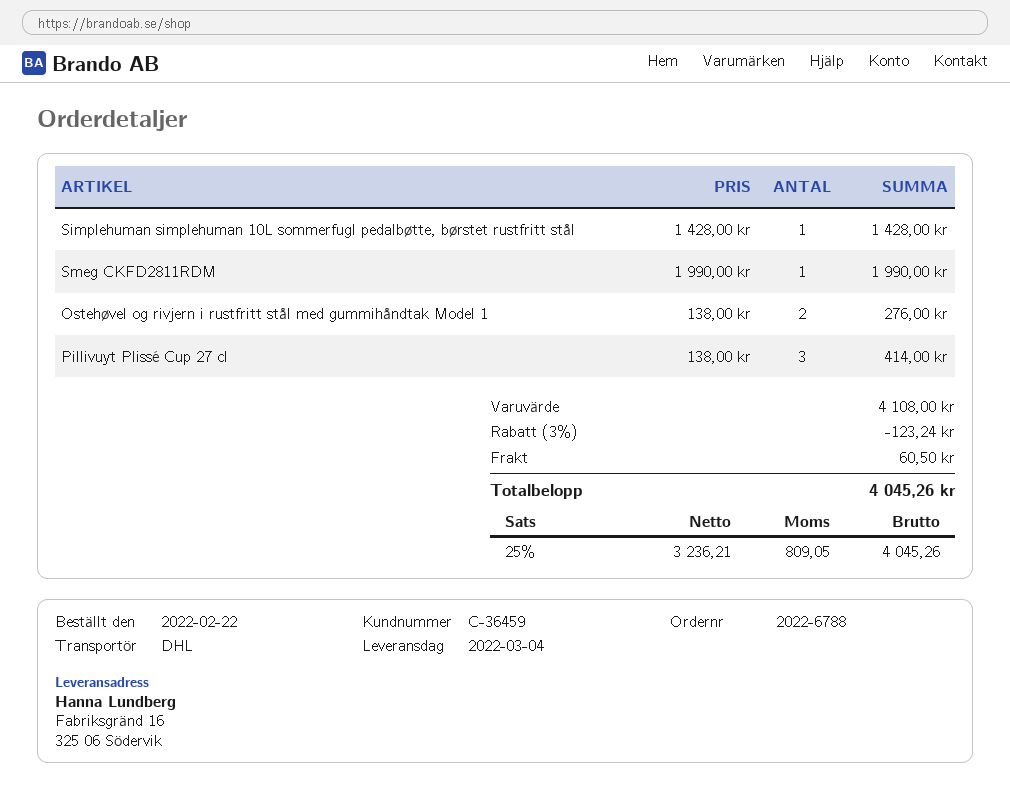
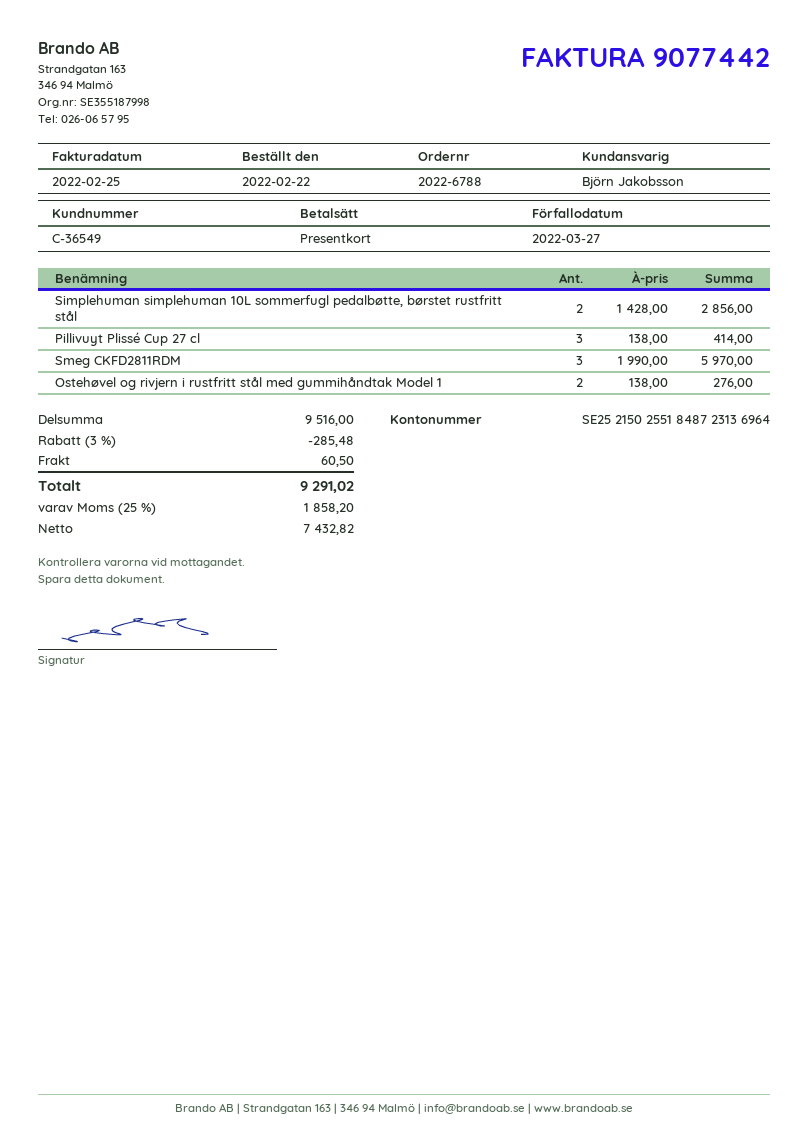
customer number: C-36459 -> C-36549
Simplehuman simplehuman 10L sommerfugl pedalbøtte, børstet rustfritt stål: 1 x 1428.00 = 1428.00 -> 2 x 1428.00 = 2856.00
Smeg CKFD2811RDM: 1 x 1990.00 = 1990.00 -> 3 x 1990.00 = 5970.00
subtotal: 4108.00 -> 9516.00
discount: 3% = 123.24 -> 3% = 285.48
net: 3236.21 -> 7432.82
tax: 25% = 809.05 -> 25% = 1858.20
total: 4045.26 -> 9291.02

